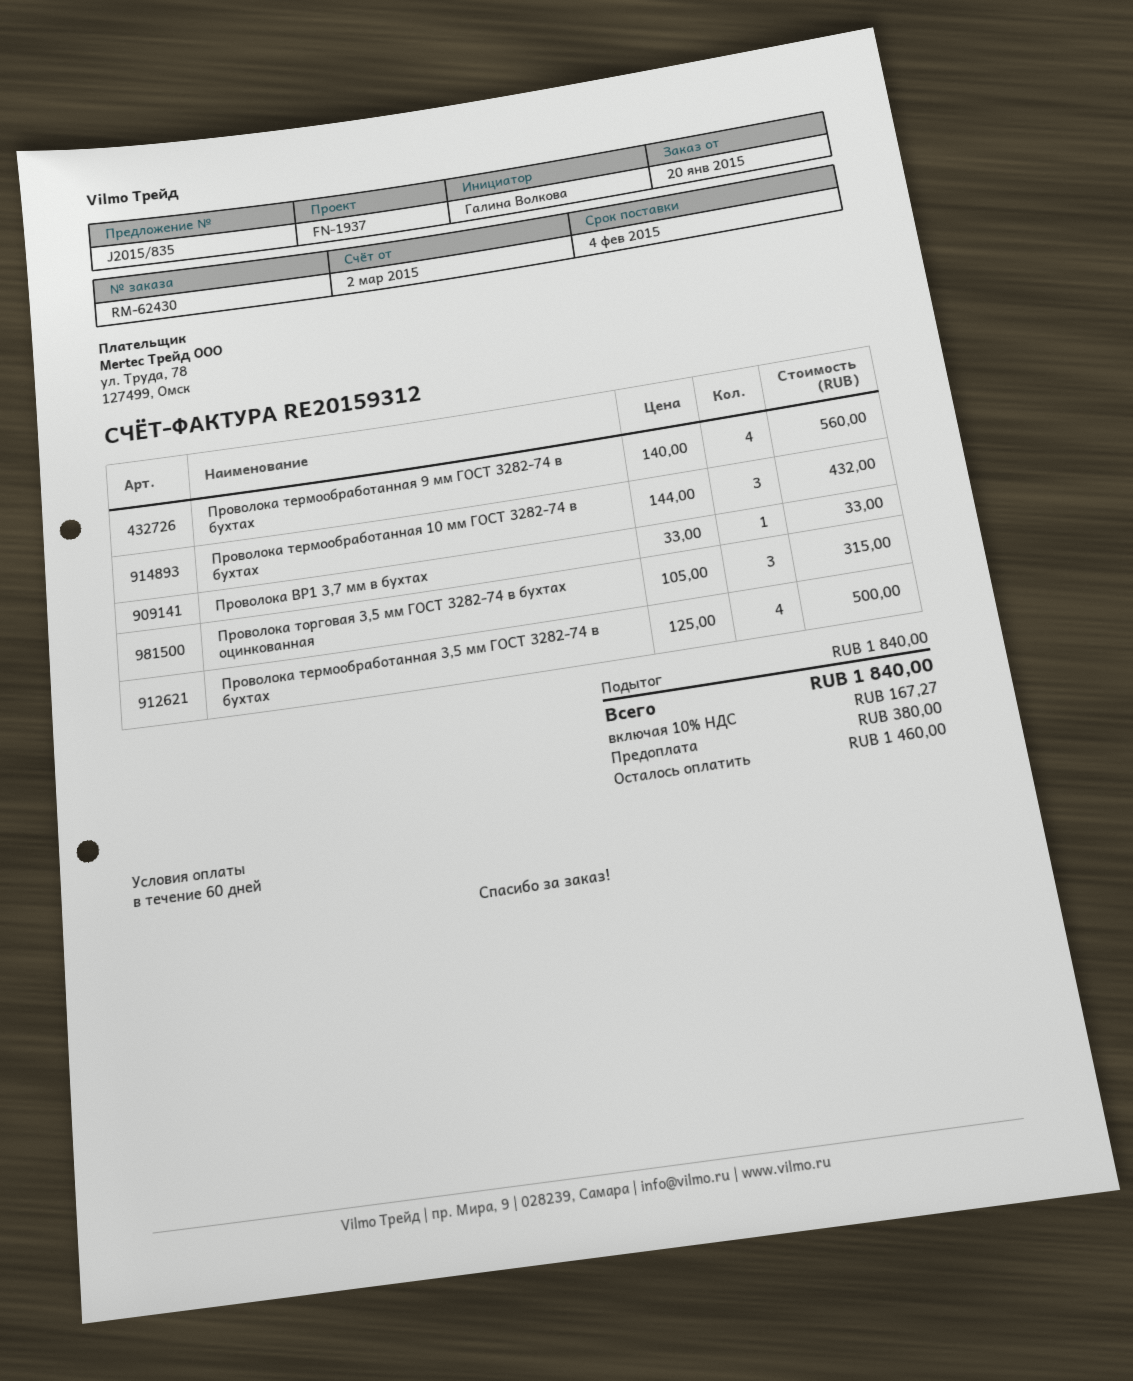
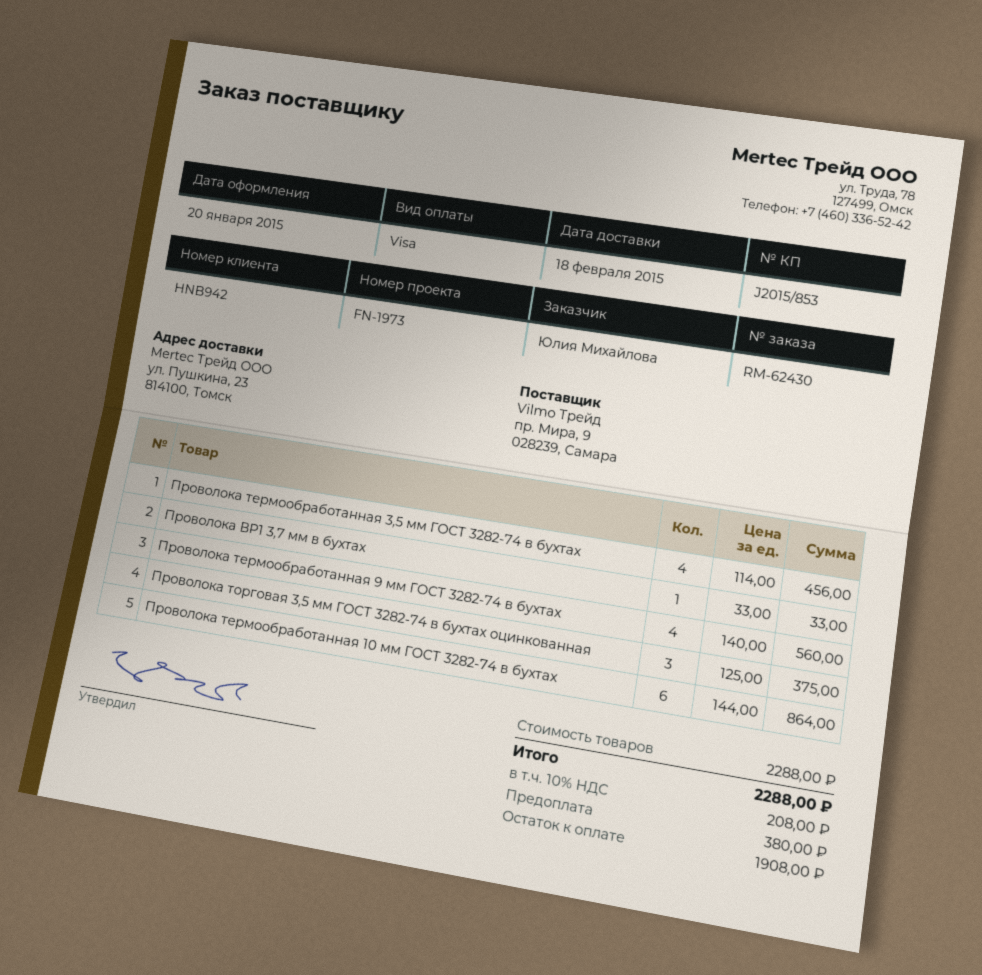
quote number: J2015/835 -> J2015/853
delivery date: 2015-02-04 -> 2015-02-18
reference: FN-1937 -> FN-1973
ordered by: Галина Волкова -> Юлия Михайлова
Проволока термообработанная 10 мм ГОСТ 3282-74 в бухтах: 3 x 144.00 = 432.00 -> 6 x 144.00 = 864.00
Проволока торговая 3,5 мм ГОСТ 3282-74 в бухтах оцинкованная: 3 x 105.00 = 315.00 -> 3 x 125.00 = 375.00
Проволока термообработанная 3,5 мм ГОСТ 3282-74 в бухтах: 4 x 125.00 = 500.00 -> 4 x 114.00 = 456.00
subtotal: 1840.00 -> 2288.00
tax: 10% = 167.27 -> 10% = 208.00
total: 1840.00 -> 2288.00
balance: 1460.00 -> 1908.00

